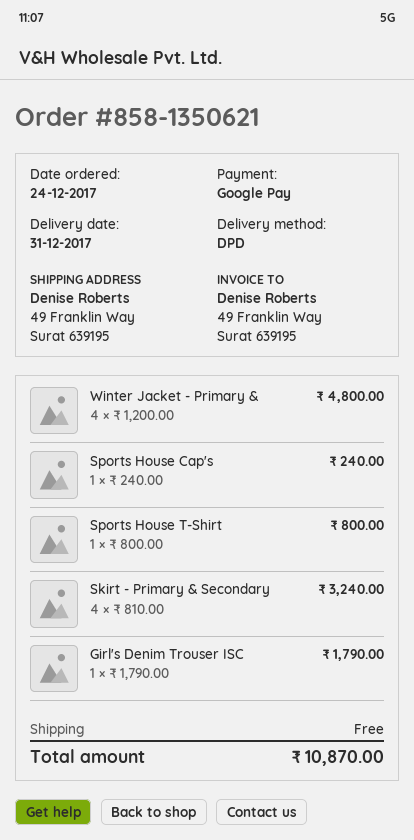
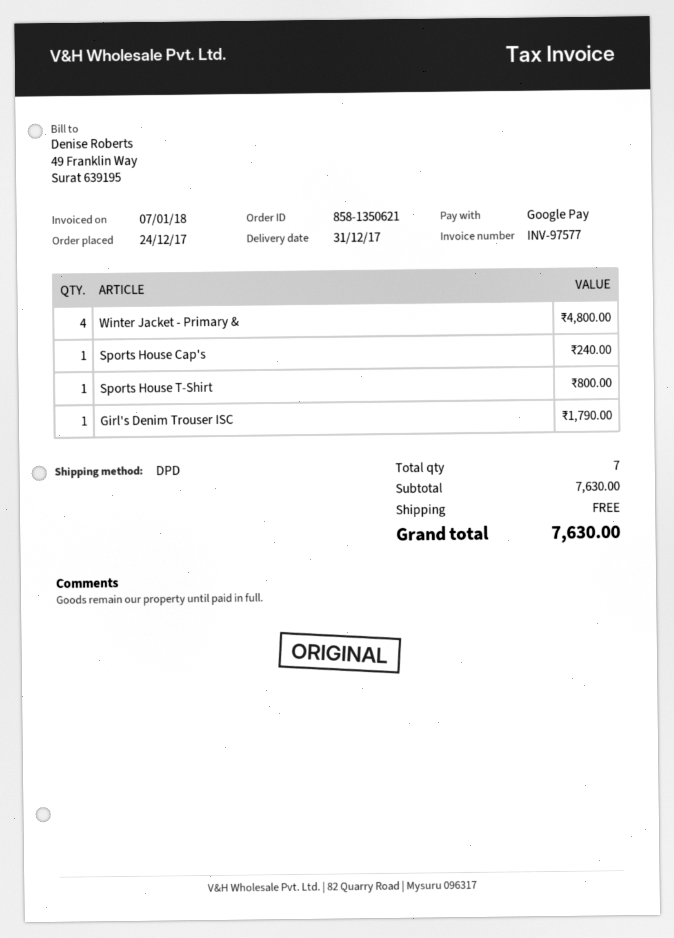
Skirt - Primary & Secondary: 4 for 3240.00 -> none
total: 10870.00 -> 7630.00

